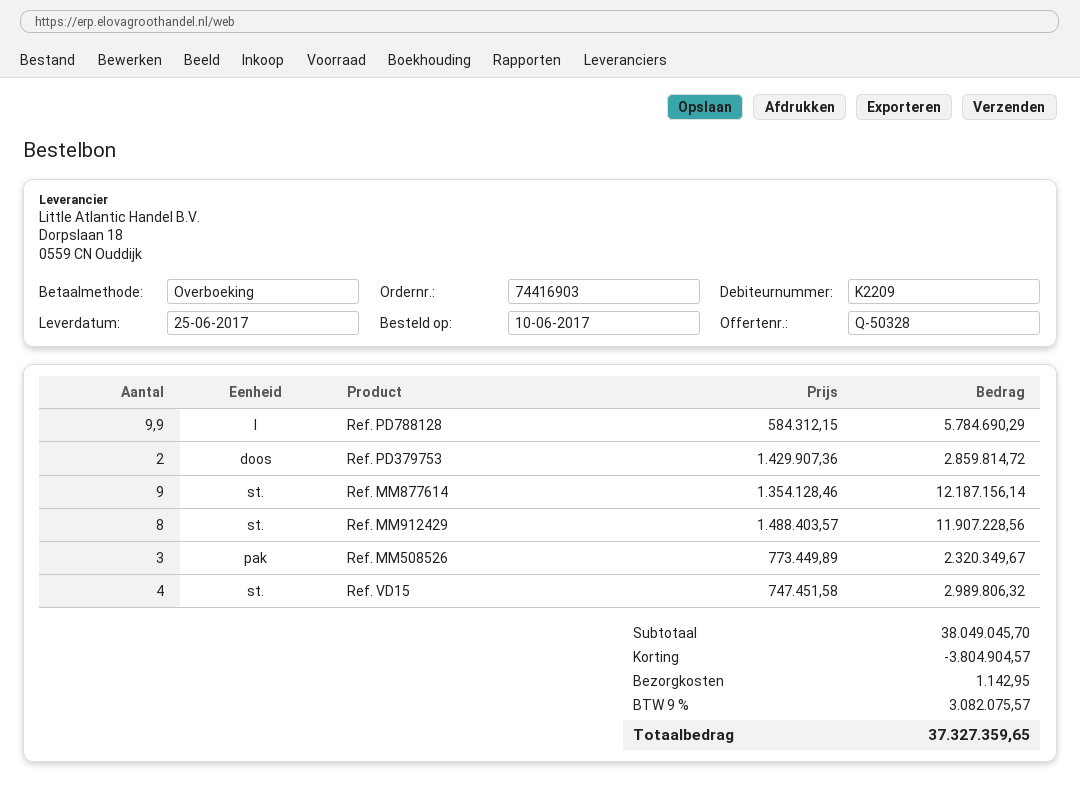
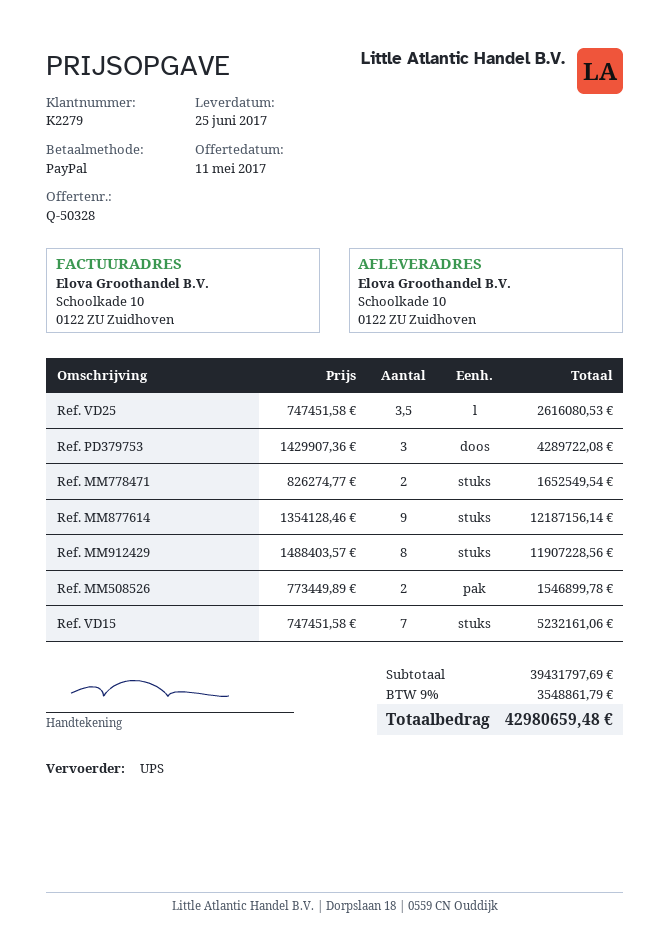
customer number: K2209 -> K2279
payment method: bank transfer -> PayPal
Ref. PD788128: 9.9 x 584312.15 = 5784690.29 -> none
Ref. PD379753: 2 x 1429907.36 = 2859814.72 -> 3 x 1429907.36 = 4289722.08
Ref. MM508526: 3 x 773449.89 = 2320349.67 -> 2 x 773449.89 = 1546899.78
Ref. VD15: 4 x 747451.58 = 2989806.32 -> 7 x 747451.58 = 5232161.06
Ref. VD25: none -> 3.5 x 747451.58 = 2616080.53
Ref. MM778471: none -> 2 x 826274.77 = 1652549.54
subtotal: 38049045.70 -> 39431797.69
discount: 3804904.57 -> none
shipping: 1142.95 -> none
tax: 9% = 3082075.57 -> 9% = 3548861.79
total: 37327359.65 -> 42980659.48

